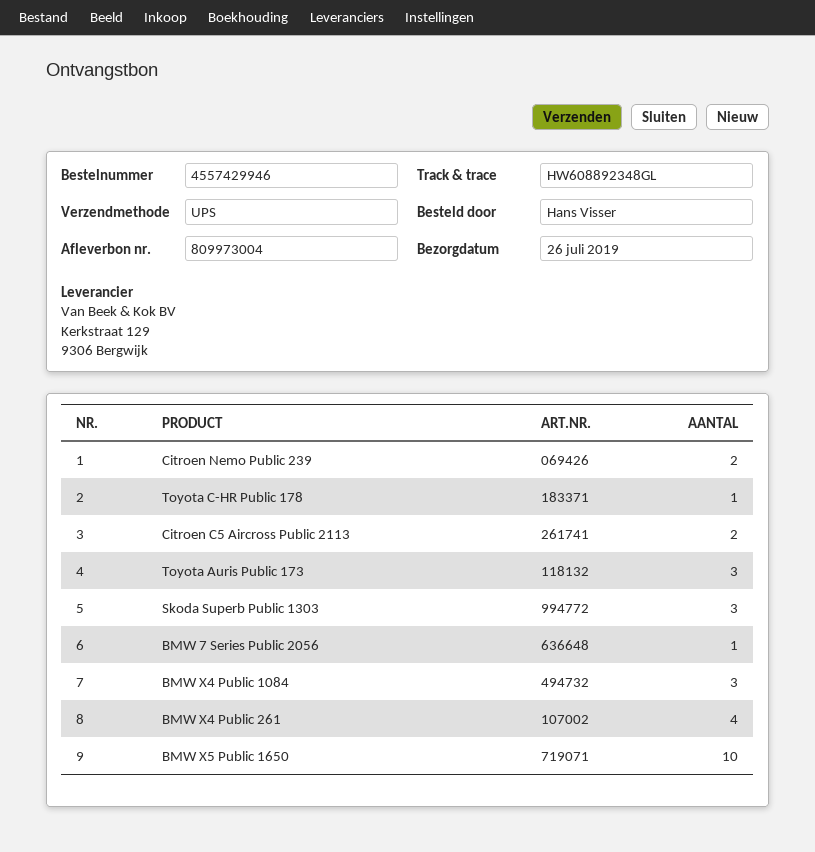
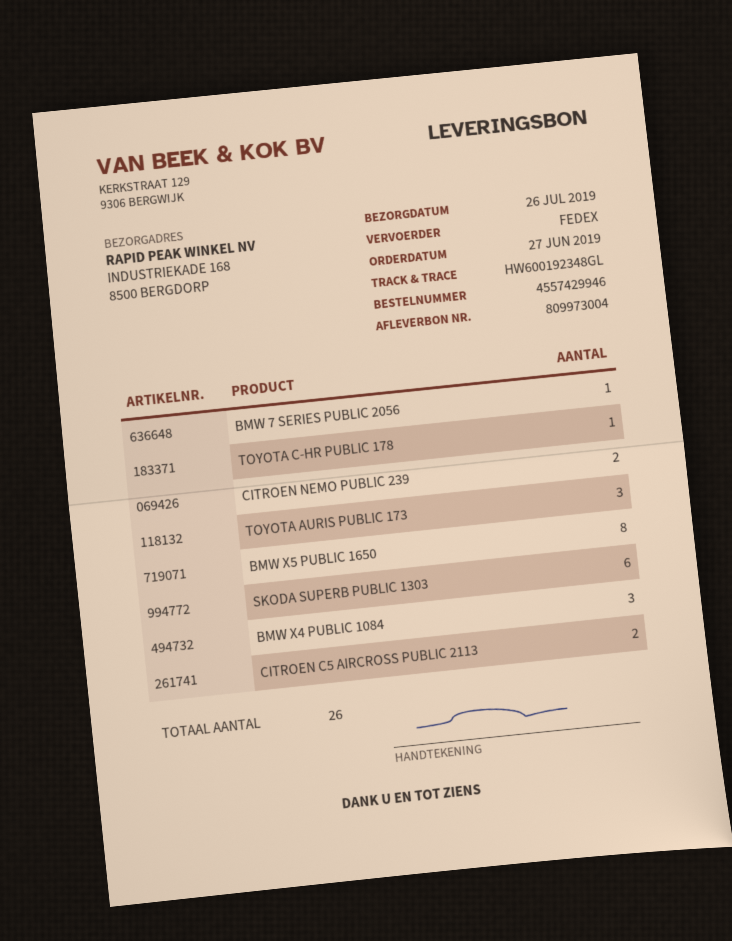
shipping method: UPS -> FedEx
tracking number: HW608892348GL -> HW600192348GL
Skoda Superb Public 1303: 3 -> 6
BMW X4 Public 261: 4 -> none
BMW X5 Public 1650: 10 -> 8

